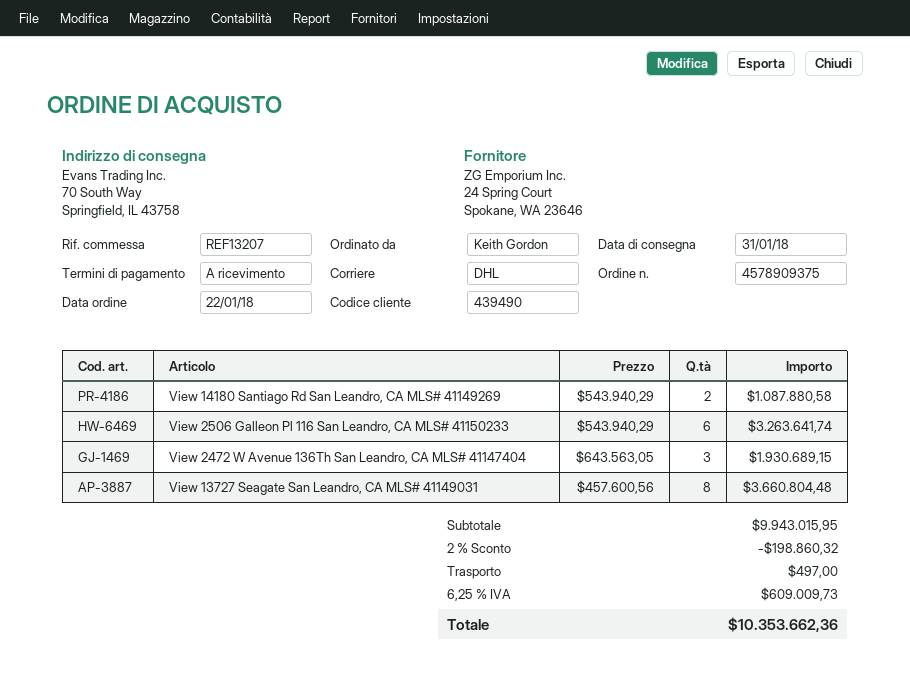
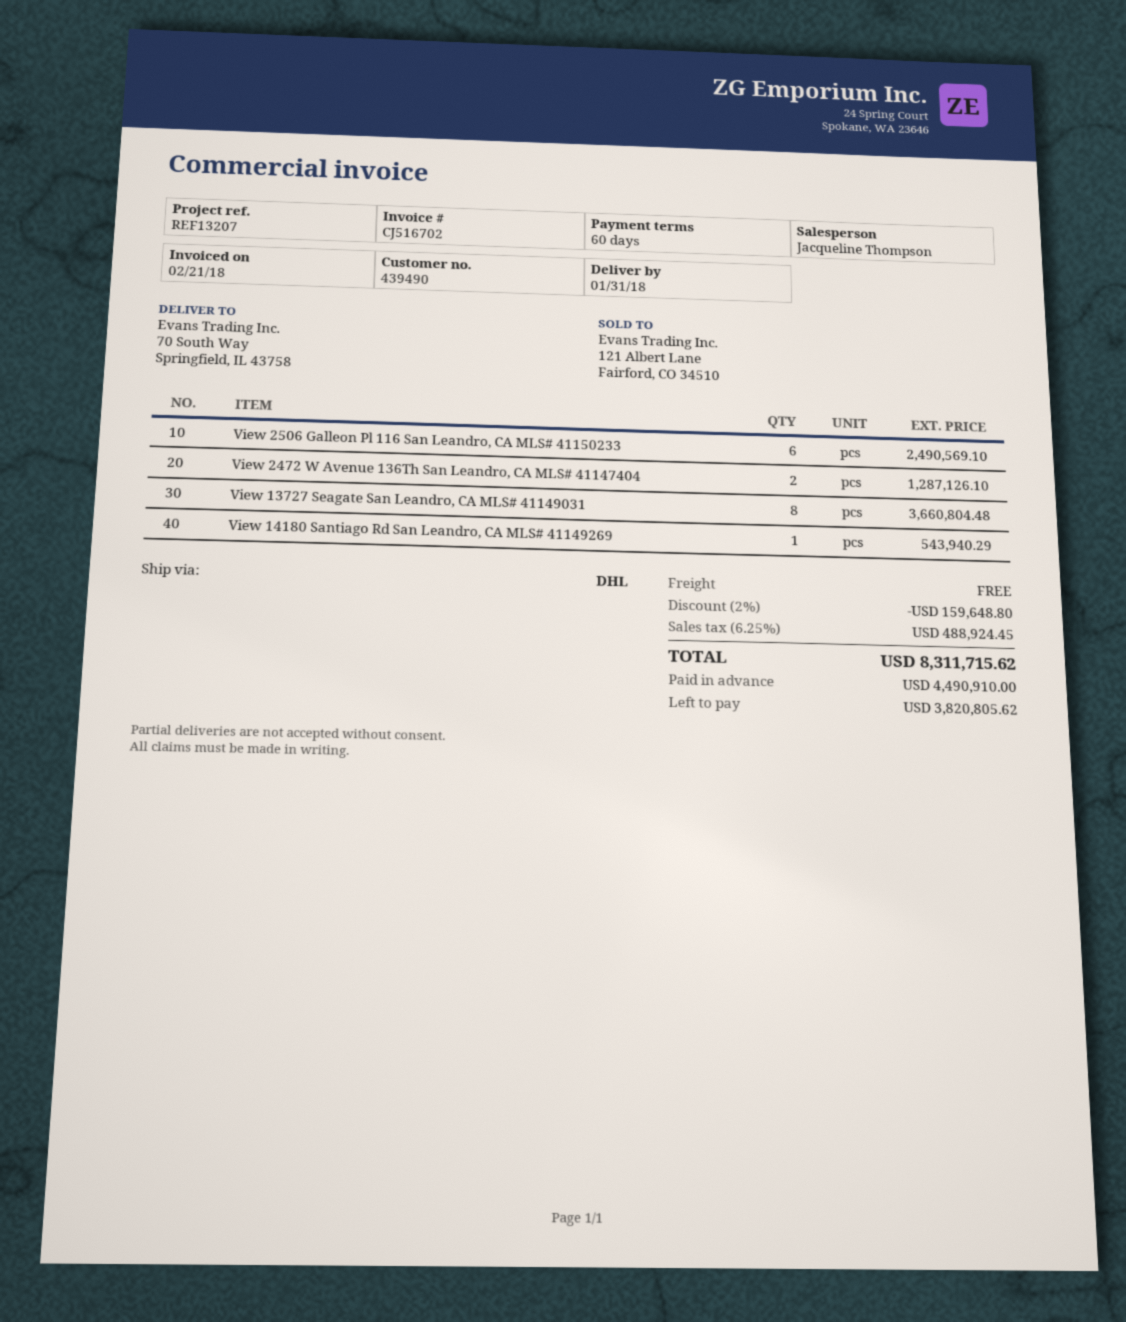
payment terms: on receipt -> 60 days
View 14180 Santiago Rd San Leandro, CA MLS# 41149269: 2 for 1087880.58 -> 1 for 543940.29
View 2506 Galleon Pl 116 San Leandro, CA MLS# 41150233: 6 for 3263641.74 -> 6 for 2490569.10
View 2472 W Avenue 136Th San Leandro, CA MLS# 41147404: 3 for 1930689.15 -> 2 for 1287126.10
discount: 2% = 198860.32 -> 2% = 159648.80
shipping: 497.00 -> 0.00
tax: 6.25% = 609009.73 -> 6.25% = 488924.45
total: 10353662.36 -> 8311715.62

